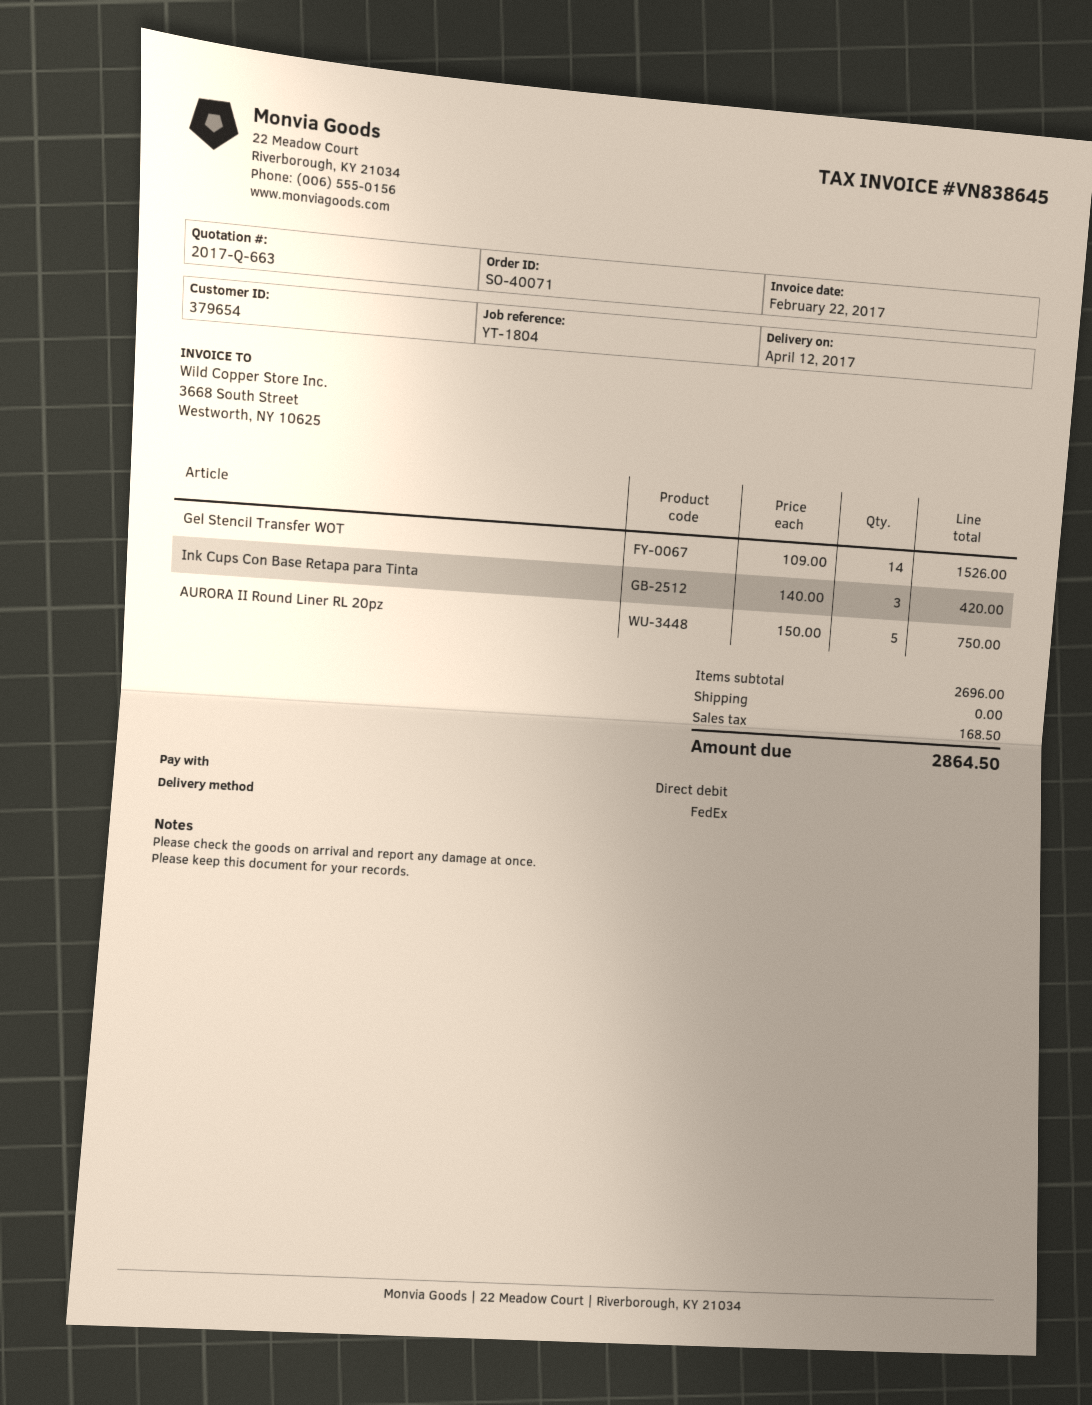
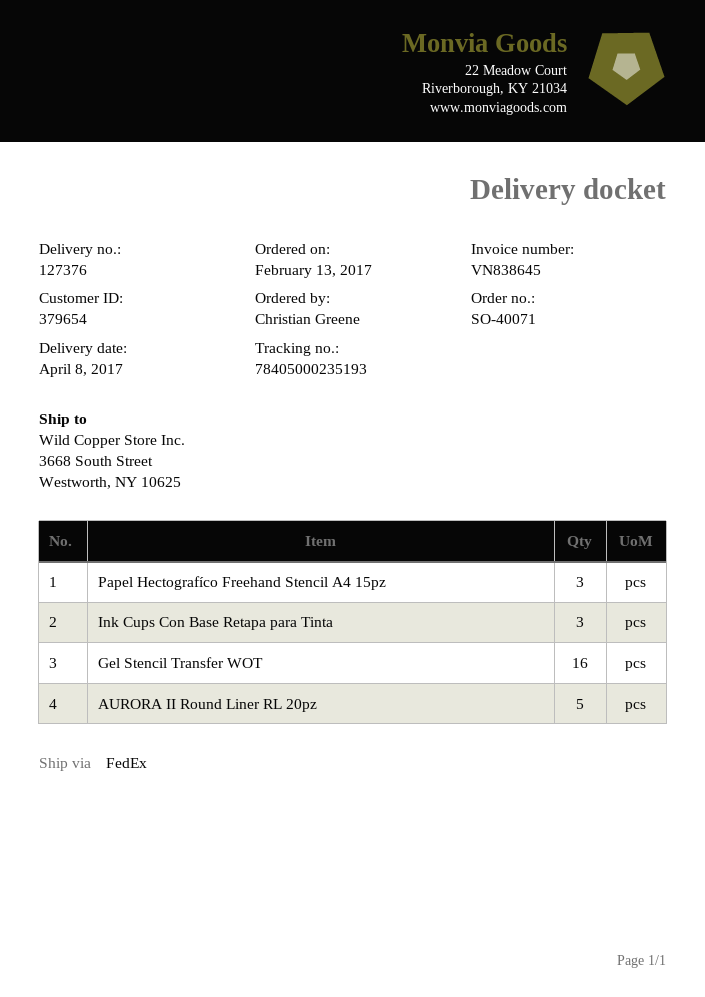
delivery date: 2017-04-12 -> 2017-04-08
Gel Stencil Transfer WOT: 14 -> 16
Papel Hectografíco Freehand Stencil A4 15pz: none -> 3

